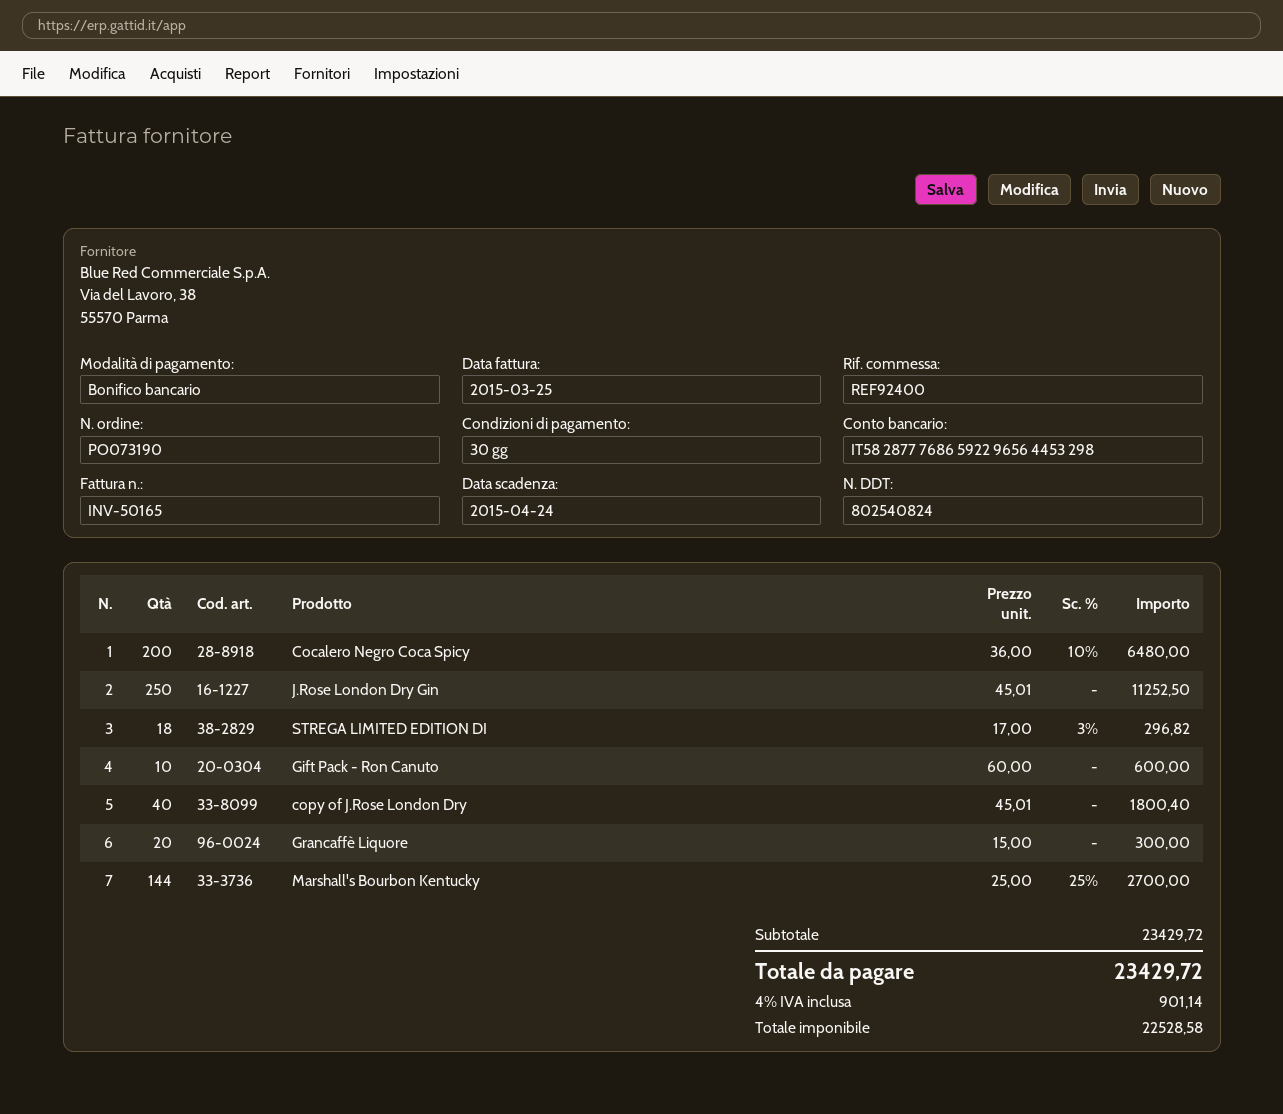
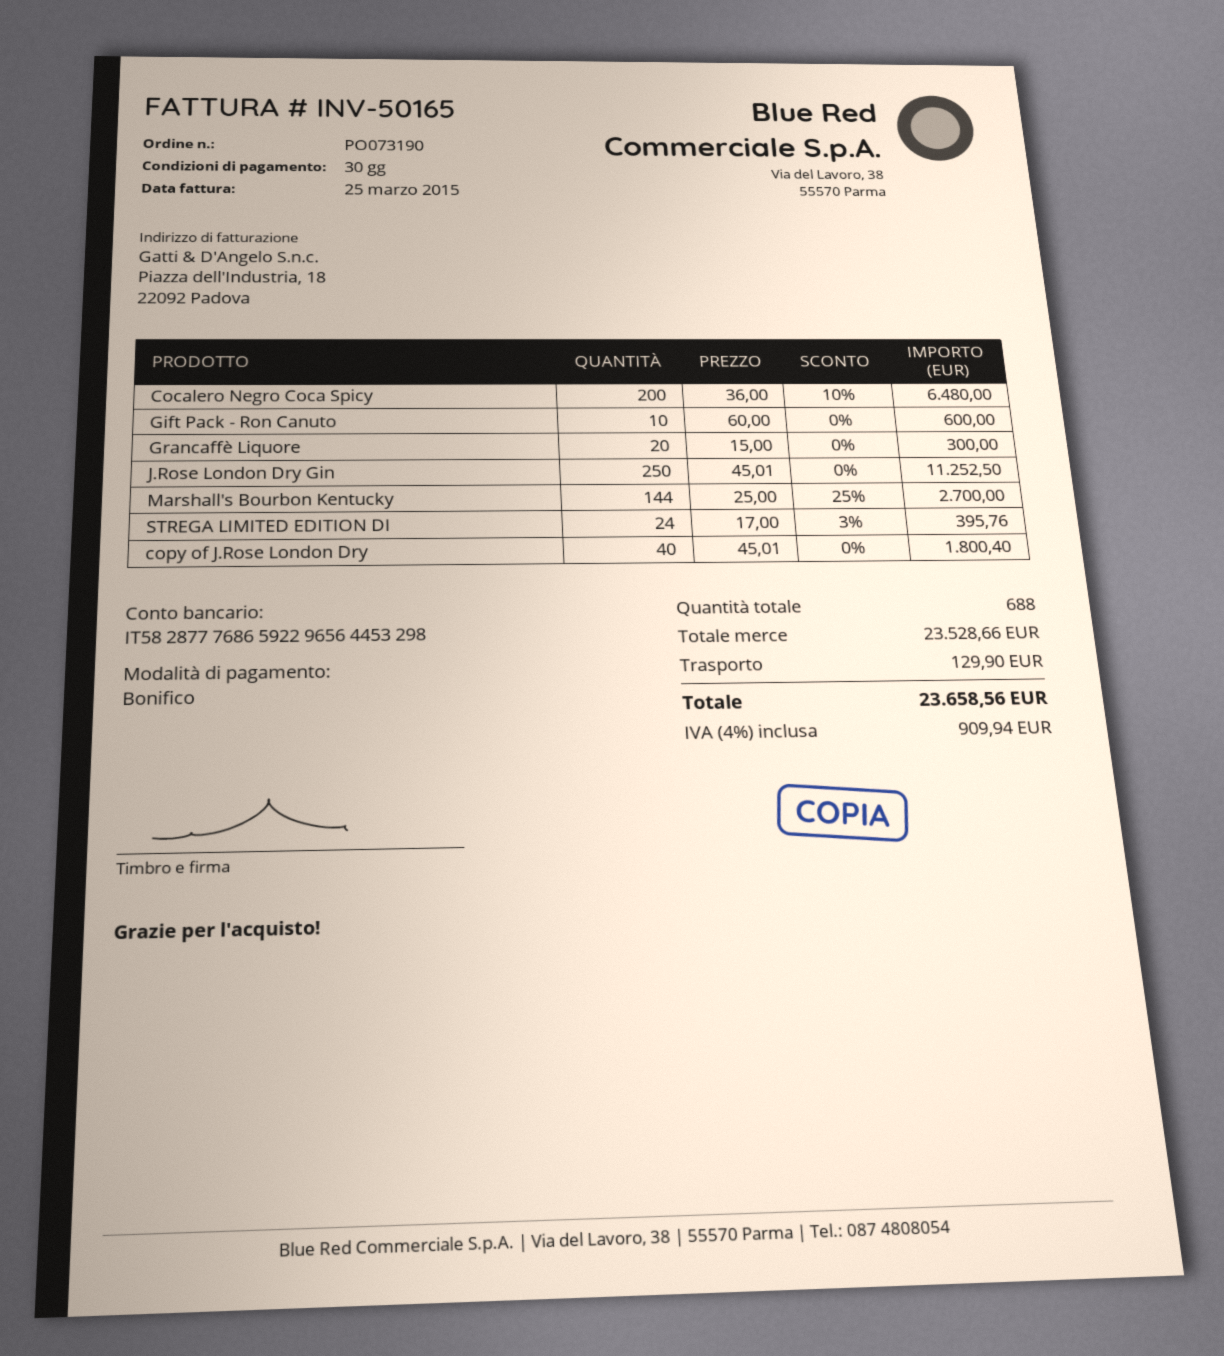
STREGA LIMITED EDITION DI: 18 x 17.00 - 3% = 296.82 -> 24 x 17.00 - 3% = 395.76
subtotal: 23429.72 -> 23528.66
shipping: none -> 129.90
tax: 4% = 901.14 -> 4% = 909.94
total: 23429.72 -> 23658.56

